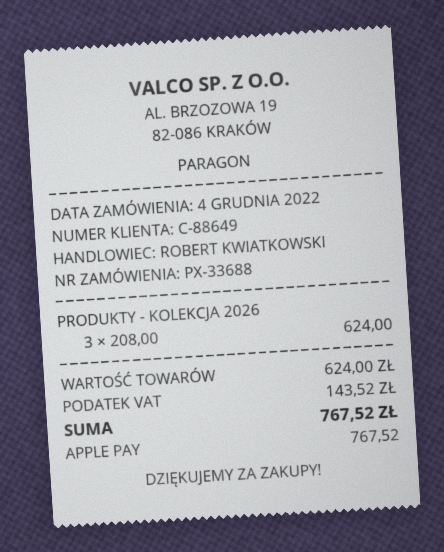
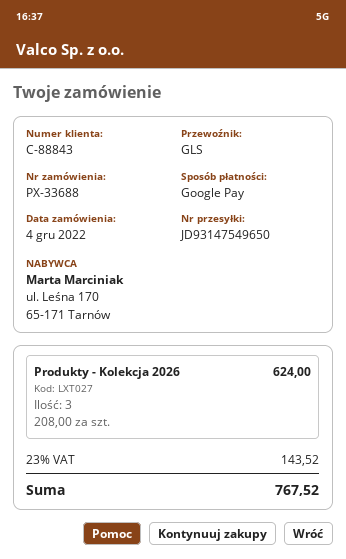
customer number: C-88649 -> C-88843
payment method: Apple Pay -> Google Pay

